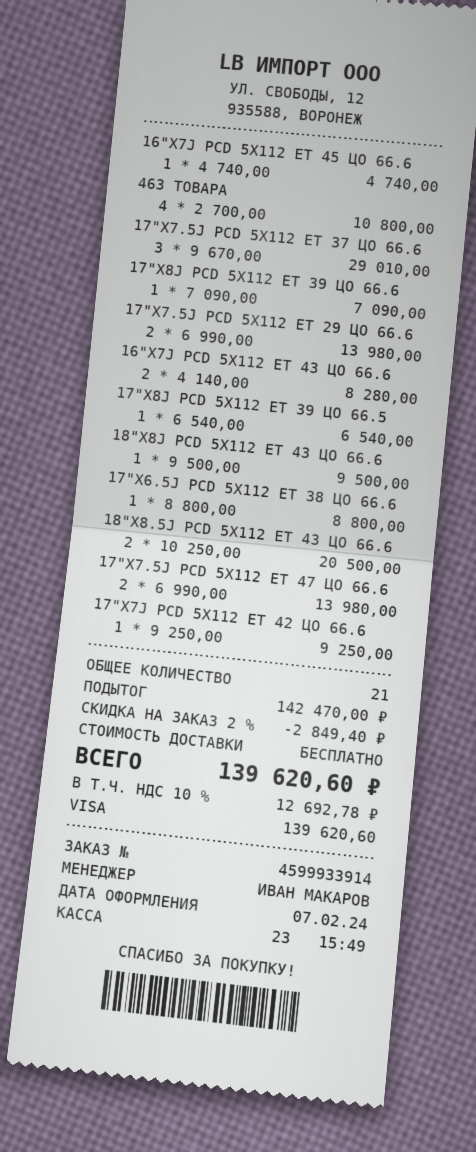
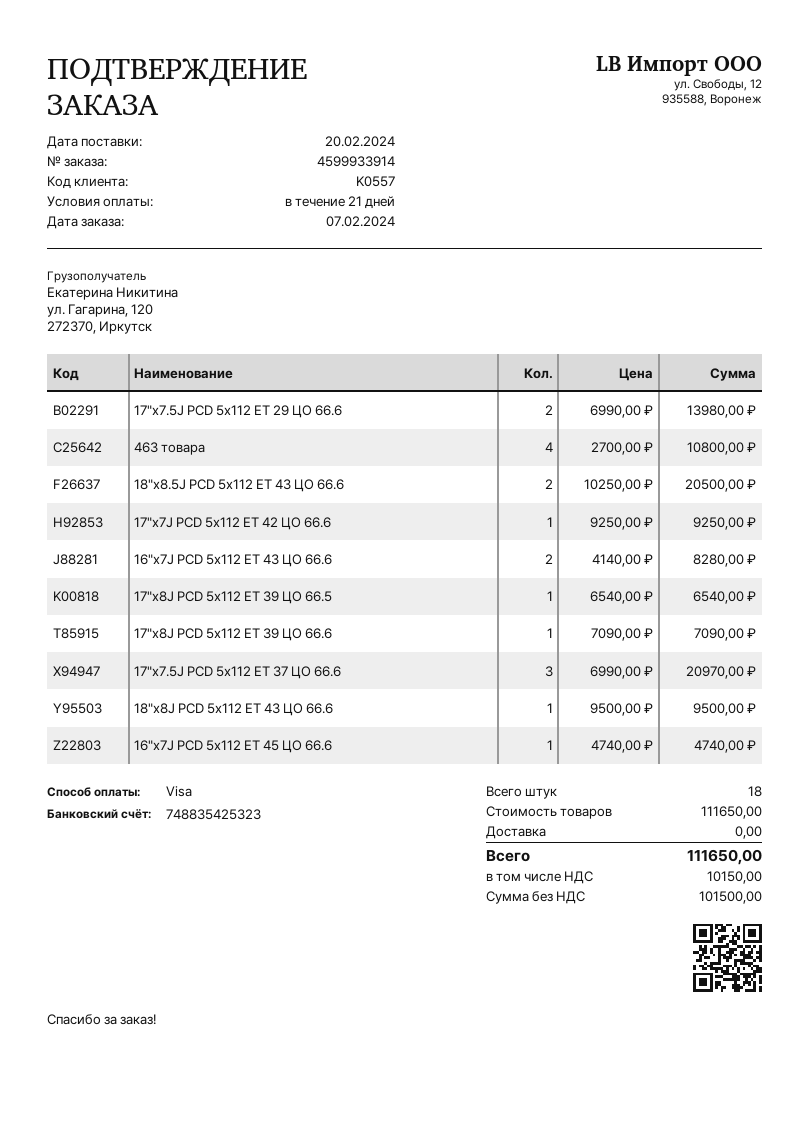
17"X7.5J PCD 5X112 ЕТ 37 ЦО 66.6: 3 x 9670.00 = 29010.00 -> 3 x 6990.00 = 20970.00
17"X6.5J PCD 5X112 ЕТ 38 ЦО 66.6: 1 x 8800.00 = 8800.00 -> none
17"X7.5J PCD 5X112 ЕТ 47 ЦО 66.6: 2 x 6990.00 = 13980.00 -> none
total quantity: 21 -> 18
subtotal: 142470.00 -> 111650.00
discount: 2% = 2849.40 -> none
tax: 12692.78 -> 10150.00
total: 139620.60 -> 111650.00

